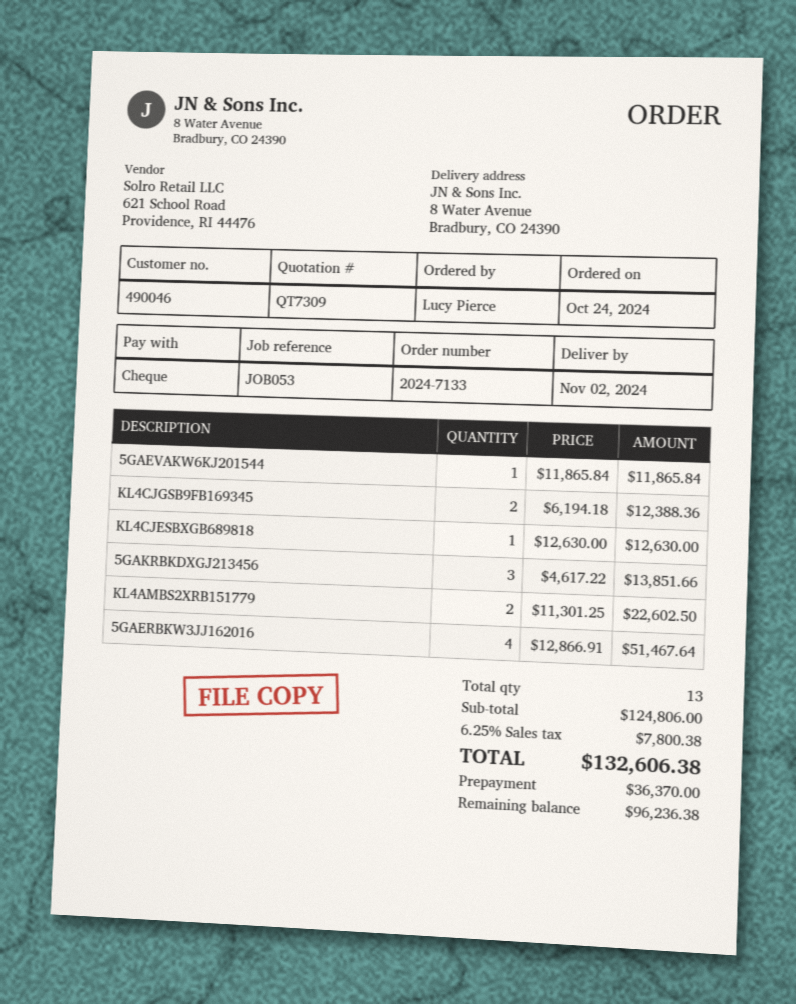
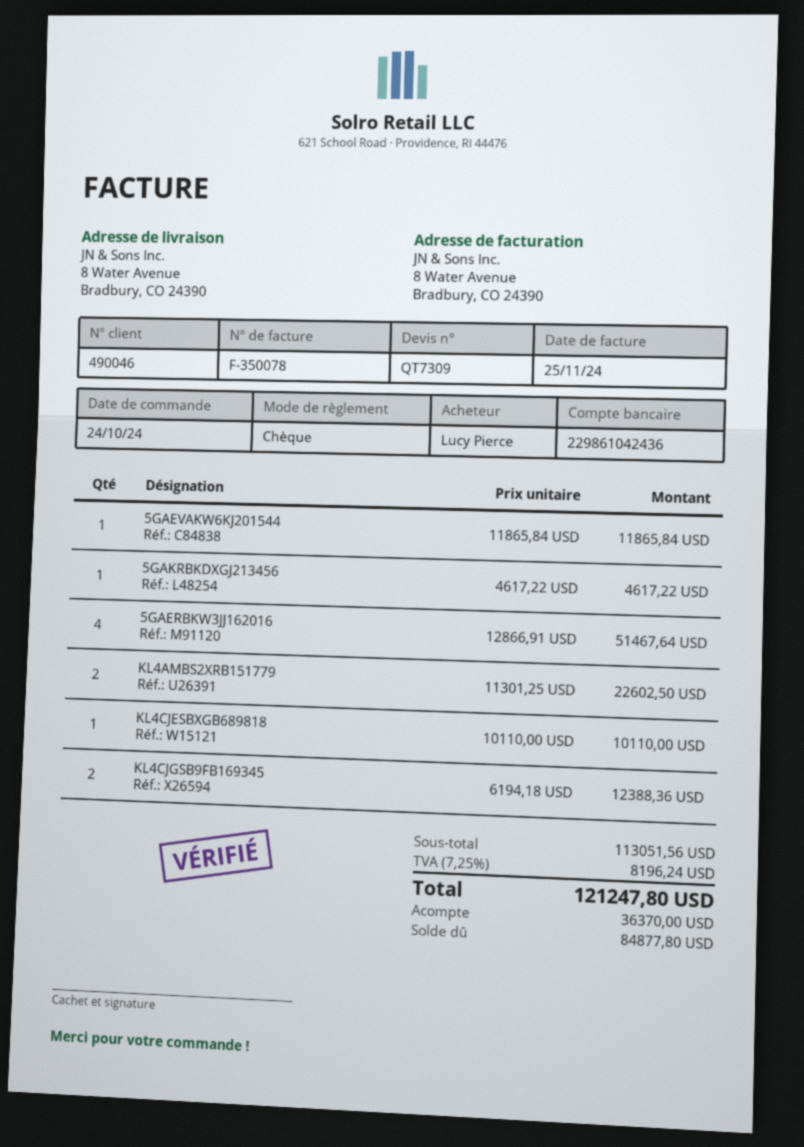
KL4CJESBXGB689818: 1 x 12630.00 = 12630.00 -> 1 x 10110.00 = 10110.00
5GAKRBKDXGJ213456: 3 x 4617.22 = 13851.66 -> 1 x 4617.22 = 4617.22
subtotal: 124806.00 -> 113051.56
tax: 6.25% = 7800.38 -> 7.25% = 8196.24
total: 132606.38 -> 121247.80
balance: 96236.38 -> 84877.80

